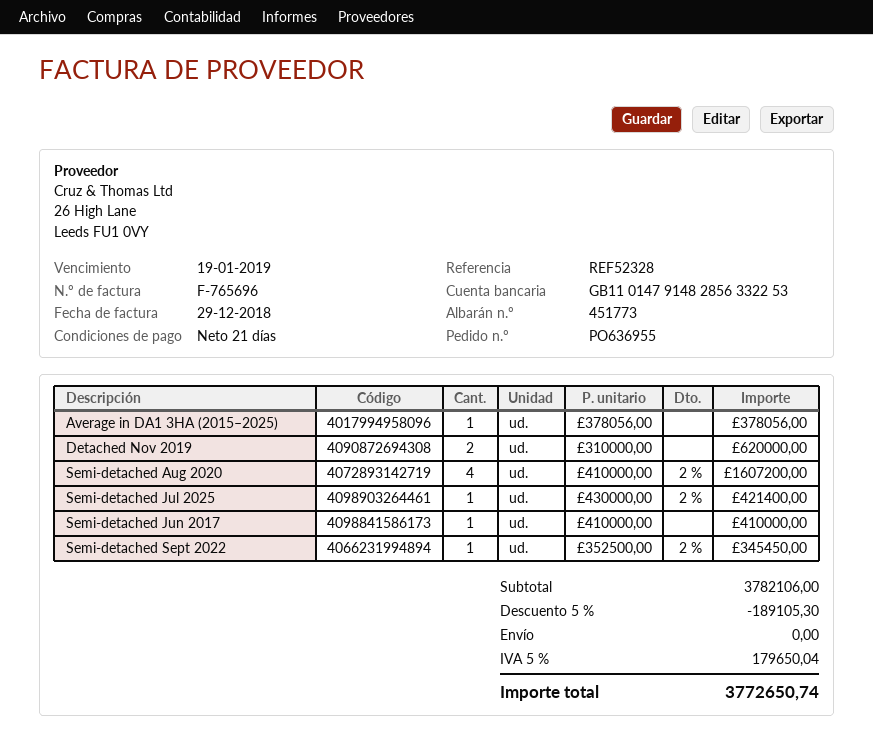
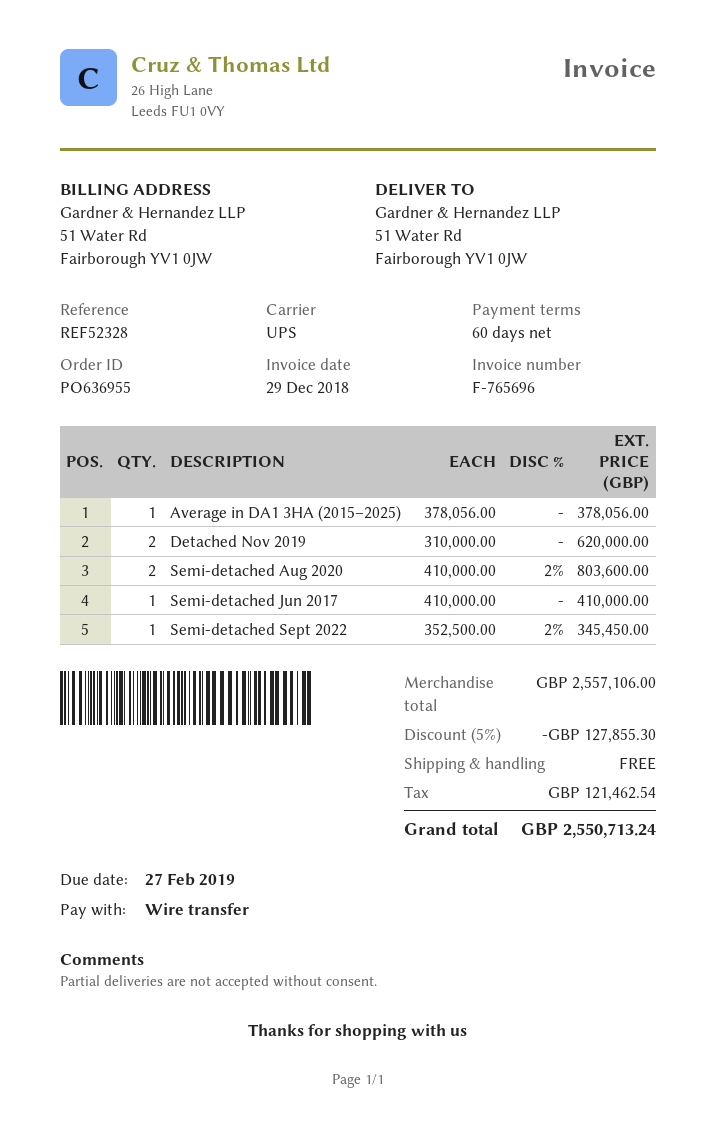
payment terms: 21 days -> 60 days
due date: 2019-01-19 -> 2019-02-27
Semi-detached Aug 2020: 4 x 410000.00 - 2% = 1607200.00 -> 2 x 410000.00 - 2% = 803600.00
Semi-detached Jul 2025: 1 x 430000.00 - 2% = 421400.00 -> none
subtotal: 3782106.00 -> 2557106.00
discount: 5% = 189105.30 -> 5% = 127855.30
tax: 179650.04 -> 121462.54
total: 3772650.74 -> 2550713.24

